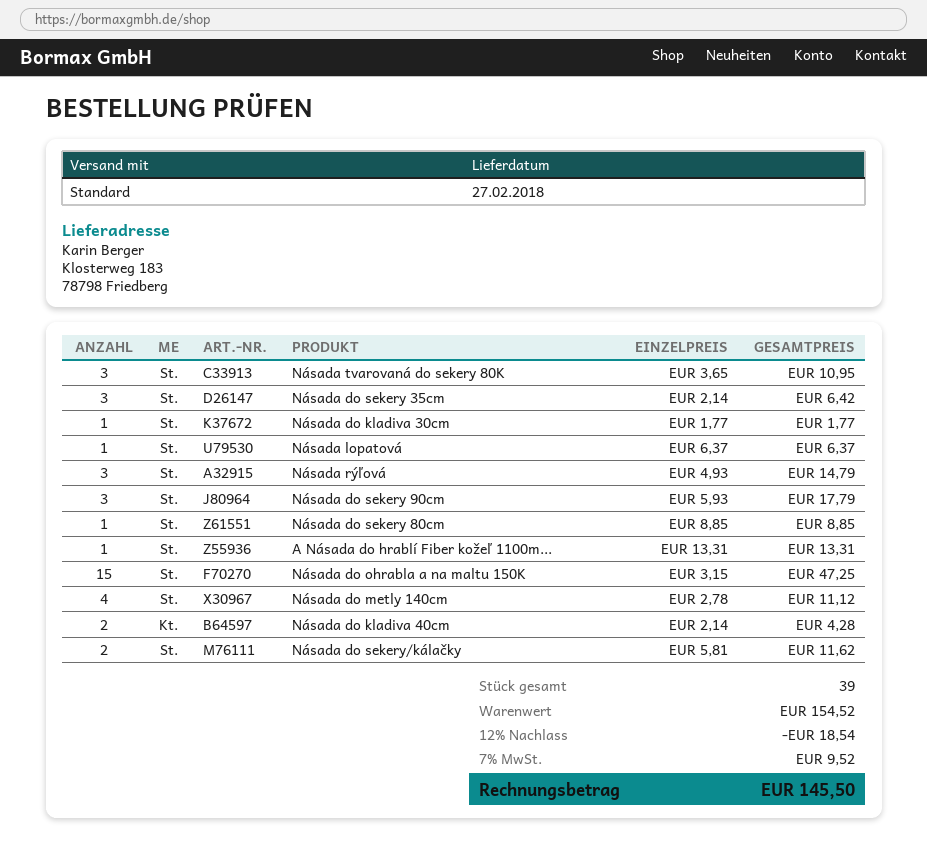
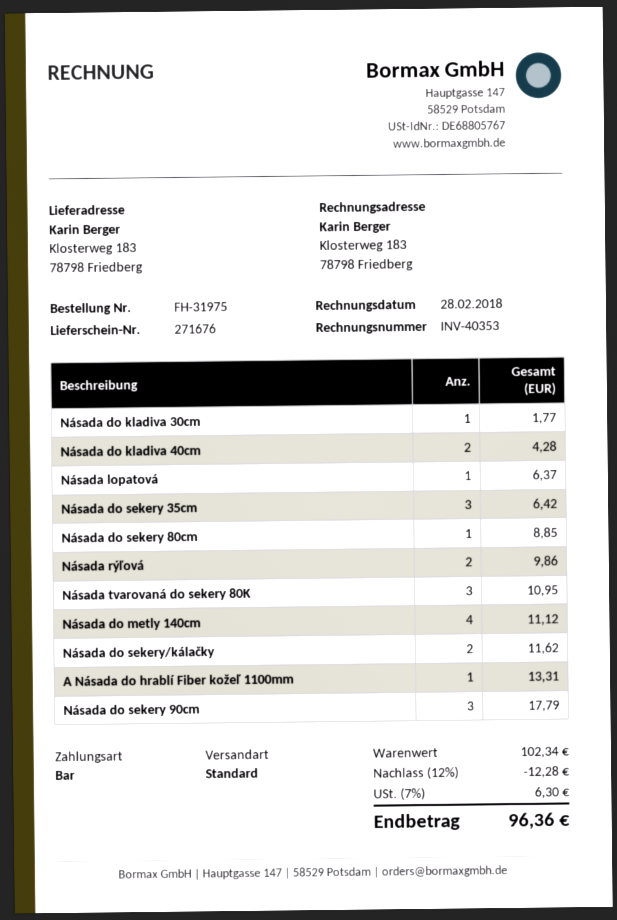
Násada rýľová: 3 for 14.79 -> 2 for 9.86
Násada do ohrabla a na maltu 150K: 15 for 47.25 -> none
subtotal: 154.52 -> 102.34
discount: 12% = 18.54 -> 12% = 12.28
tax: 7% = 9.52 -> 7% = 6.30
total: 145.50 -> 96.36

